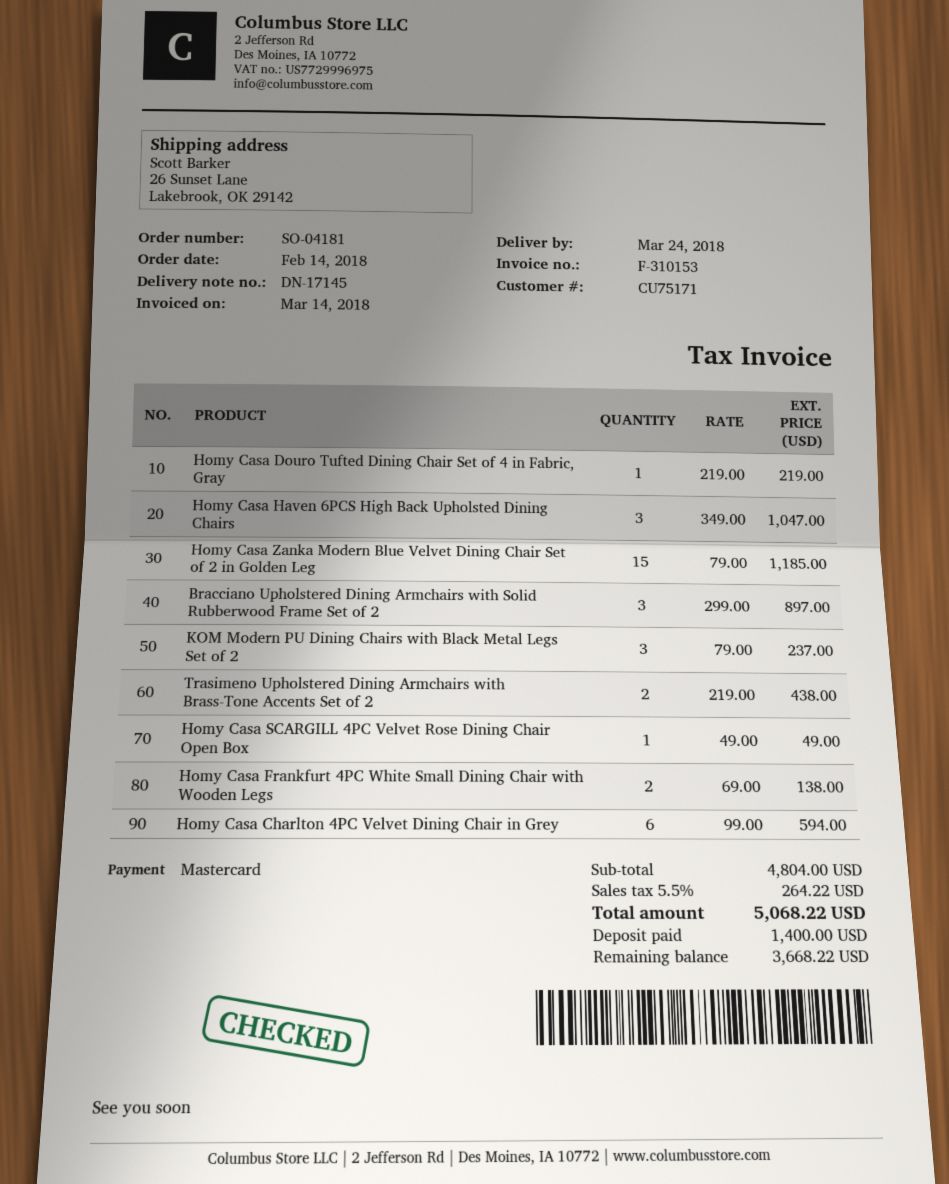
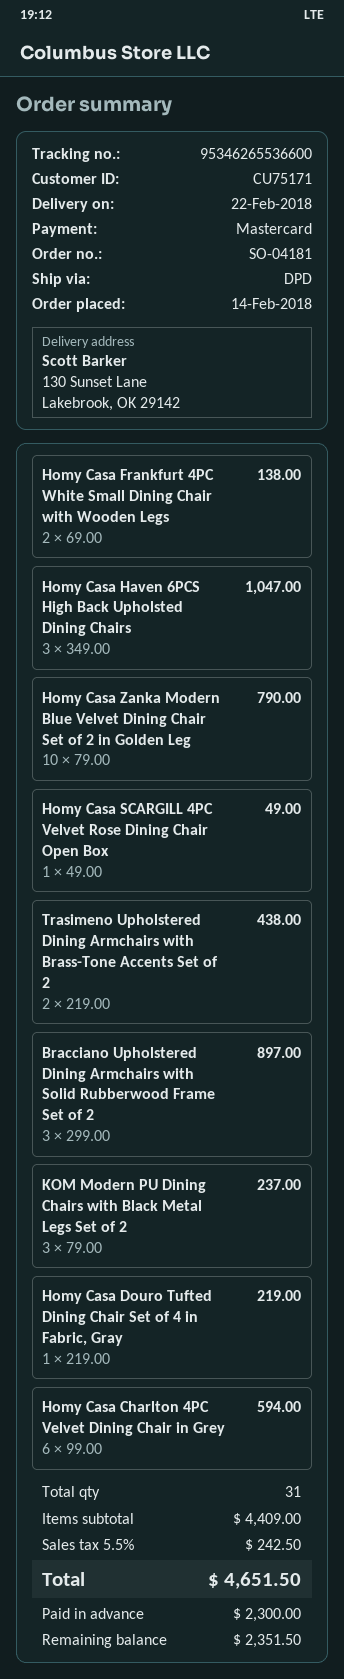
delivery date: 2018-03-24 -> 2018-02-22
ship to: 26 Sunset Lane, Lakebrook, OK 29142 -> 130 Sunset Lane, Lakebrook, OK 29142
Homy Casa Zanka Modern Blue Velvet Dining Chair Set of 2 in Golden Leg: 15 x 79.00 = 1185.00 -> 10 x 79.00 = 790.00
subtotal: 4804.00 -> 4409.00
tax: 5.5% = 264.22 -> 5.5% = 242.50
total: 5068.22 -> 4651.50
deposit: 1400.00 -> 2300.00
balance: 3668.22 -> 2351.50

